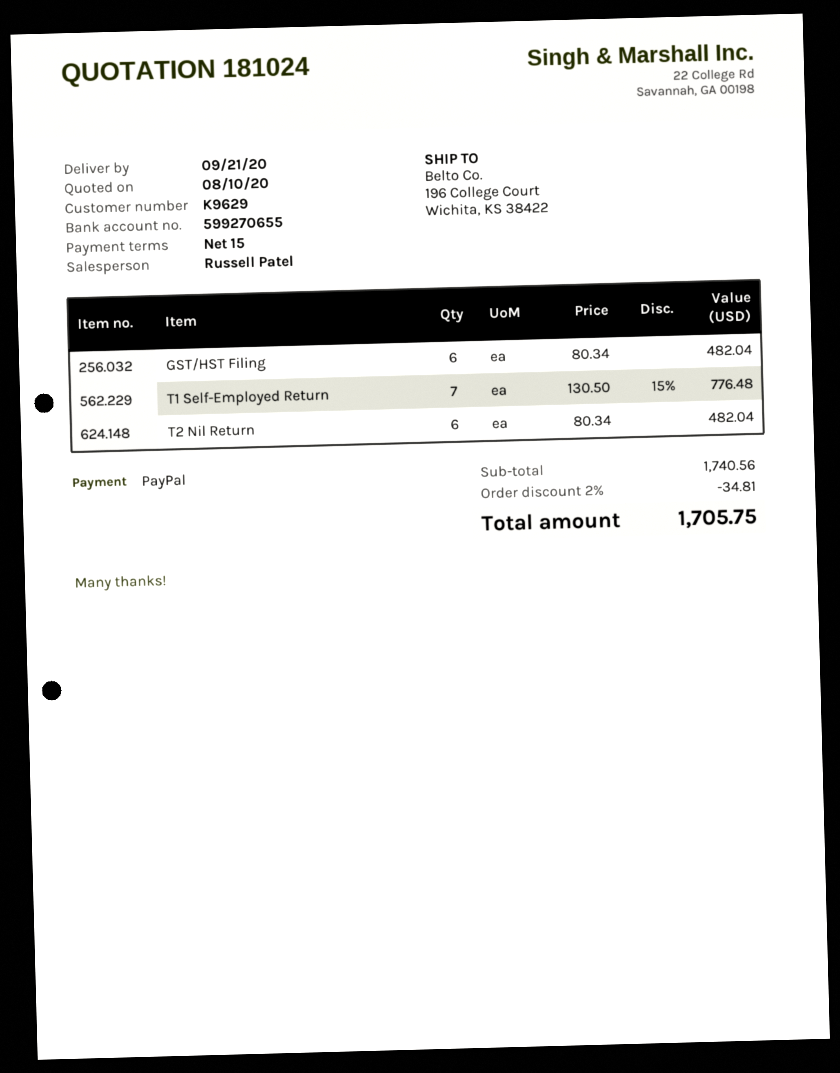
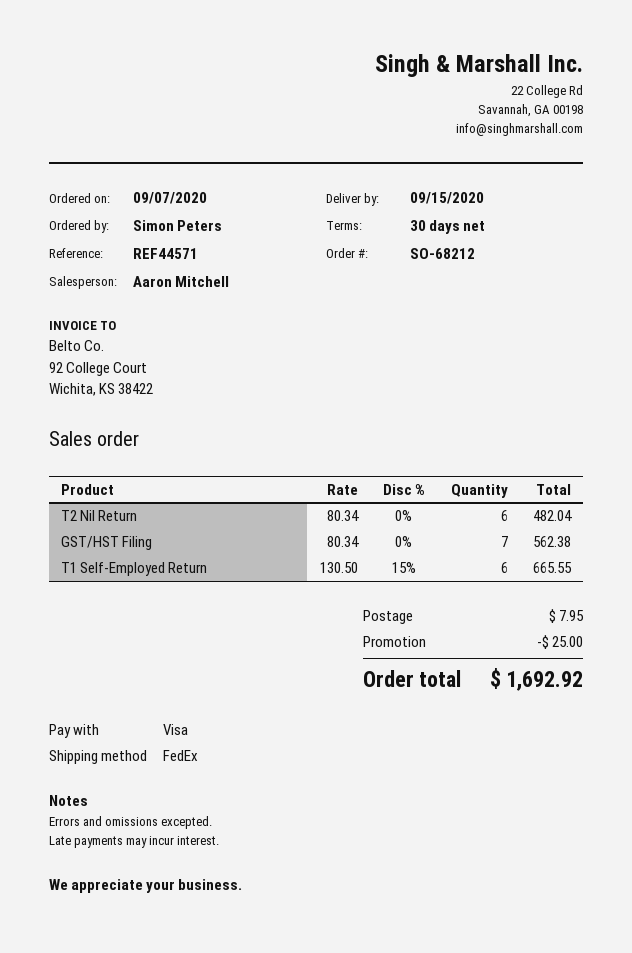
delivery date: 2020-09-21 -> 2020-09-15
payment terms: 15 days -> 30 days
sales rep: Russell Patel -> Aaron Mitchell
payment method: PayPal -> Visa
GST/HST Filing: 6 x 80.34 = 482.04 -> 7 x 80.34 = 562.38
T1 Self-Employed Return: 7 x 130.50 - 15% = 776.48 -> 6 x 130.50 - 15% = 665.55
discount: 34.81 -> 25.00
shipping: none -> 7.95
total: 1705.75 -> 1692.92

